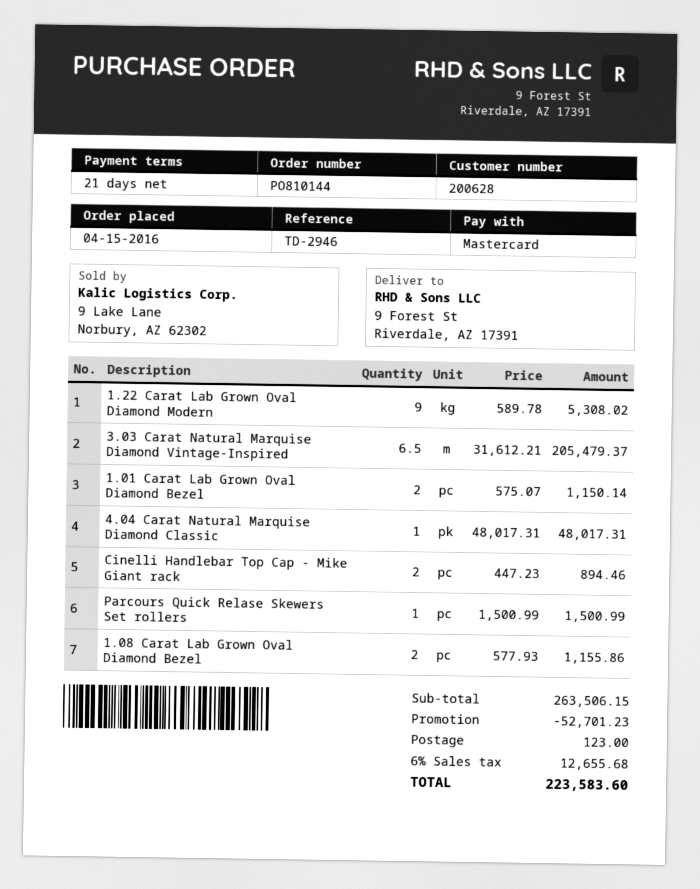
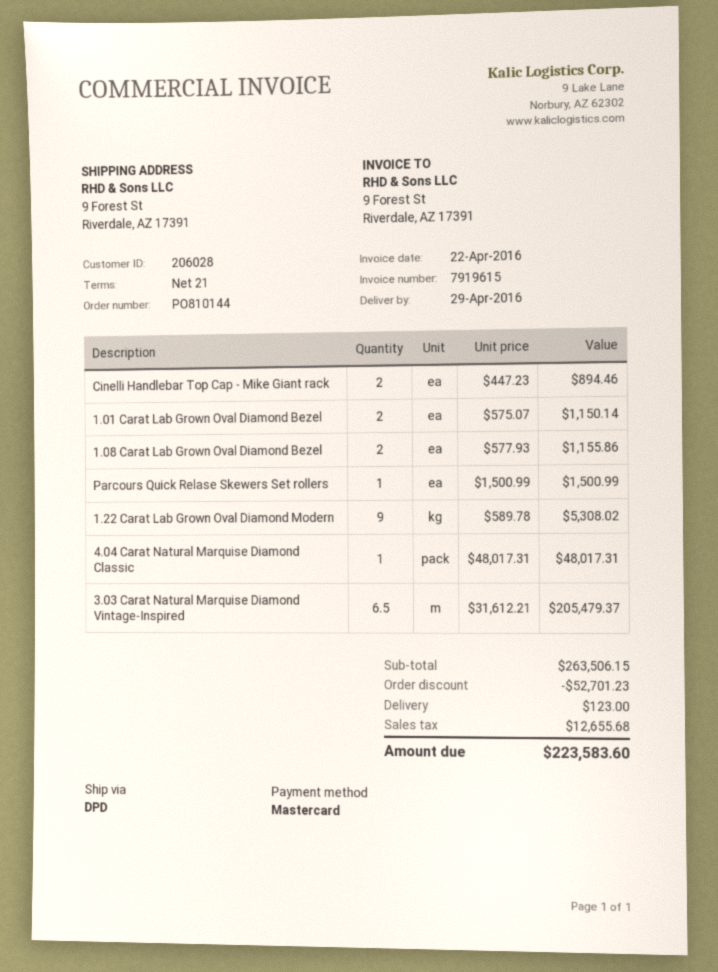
customer number: 200628 -> 206028

